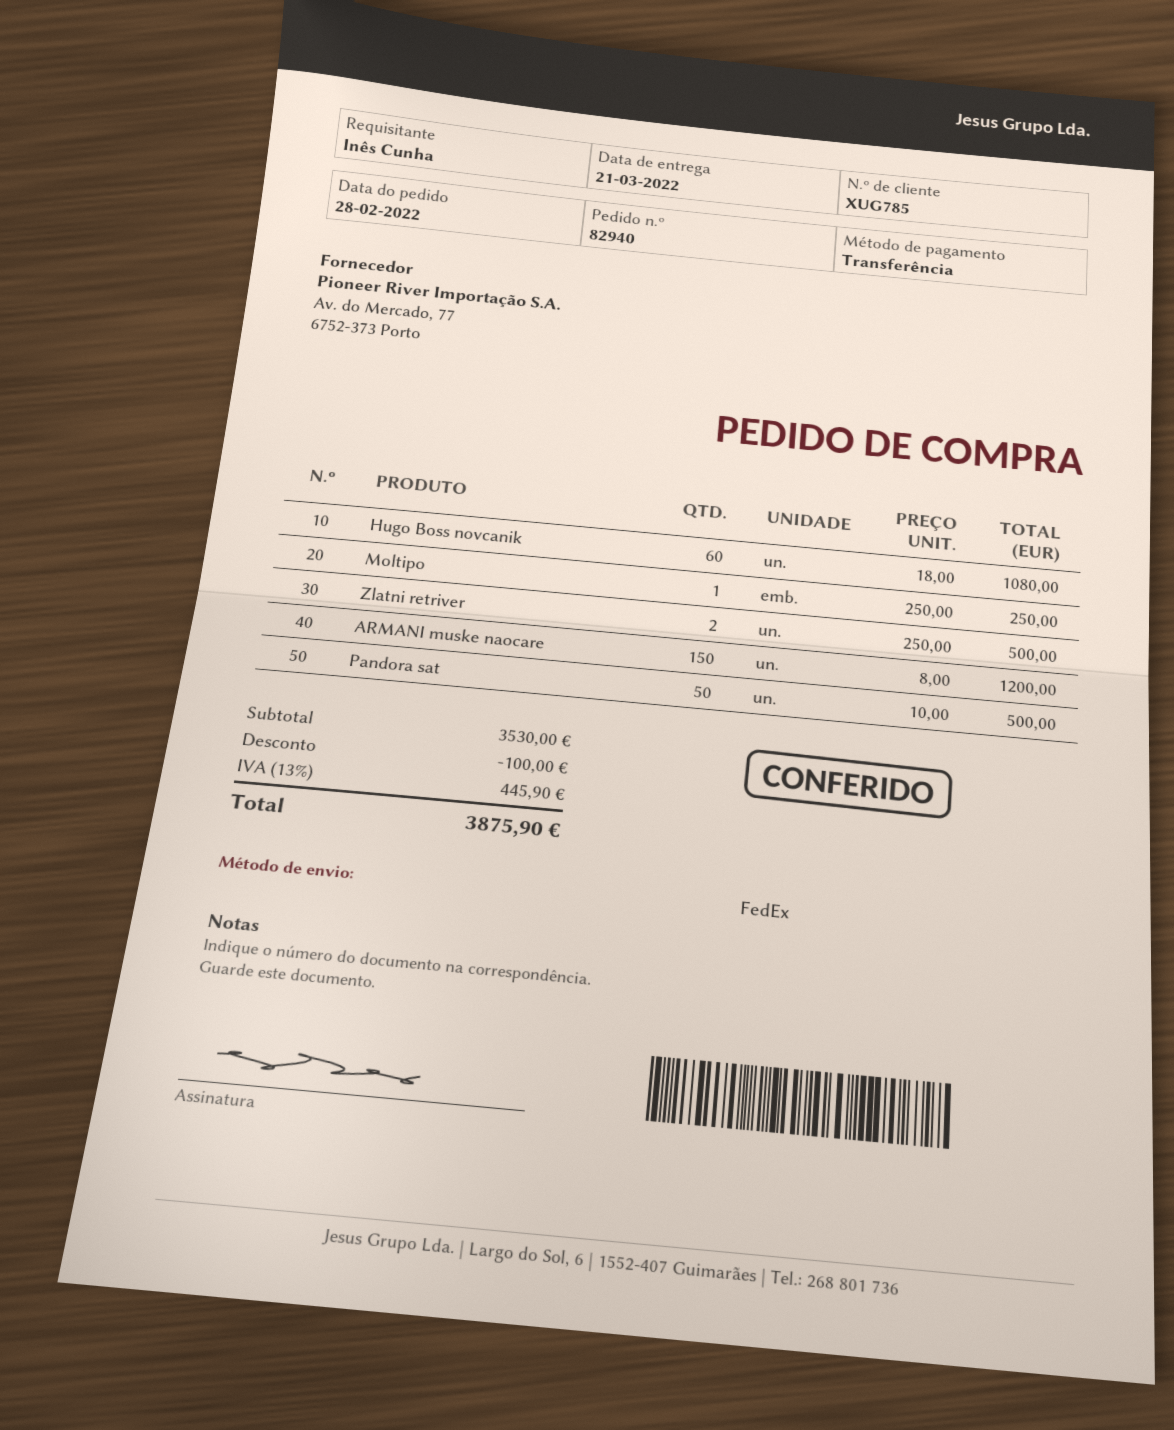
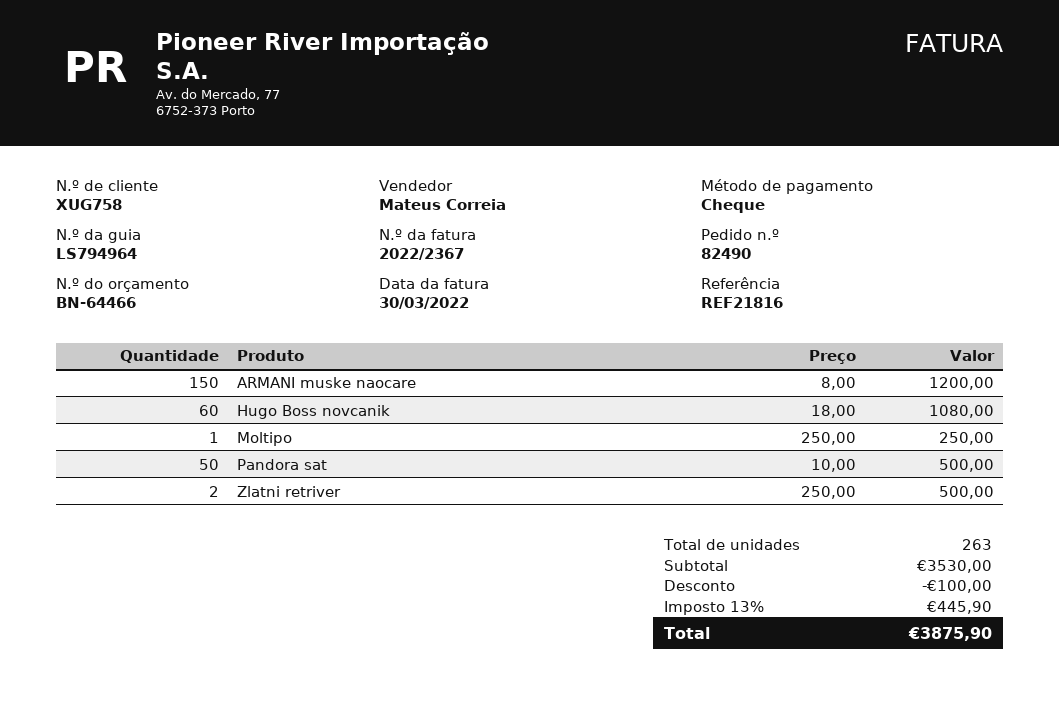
order number: 82940 -> 82490
customer number: XUG785 -> XUG758
payment method: bank transfer -> cheque

